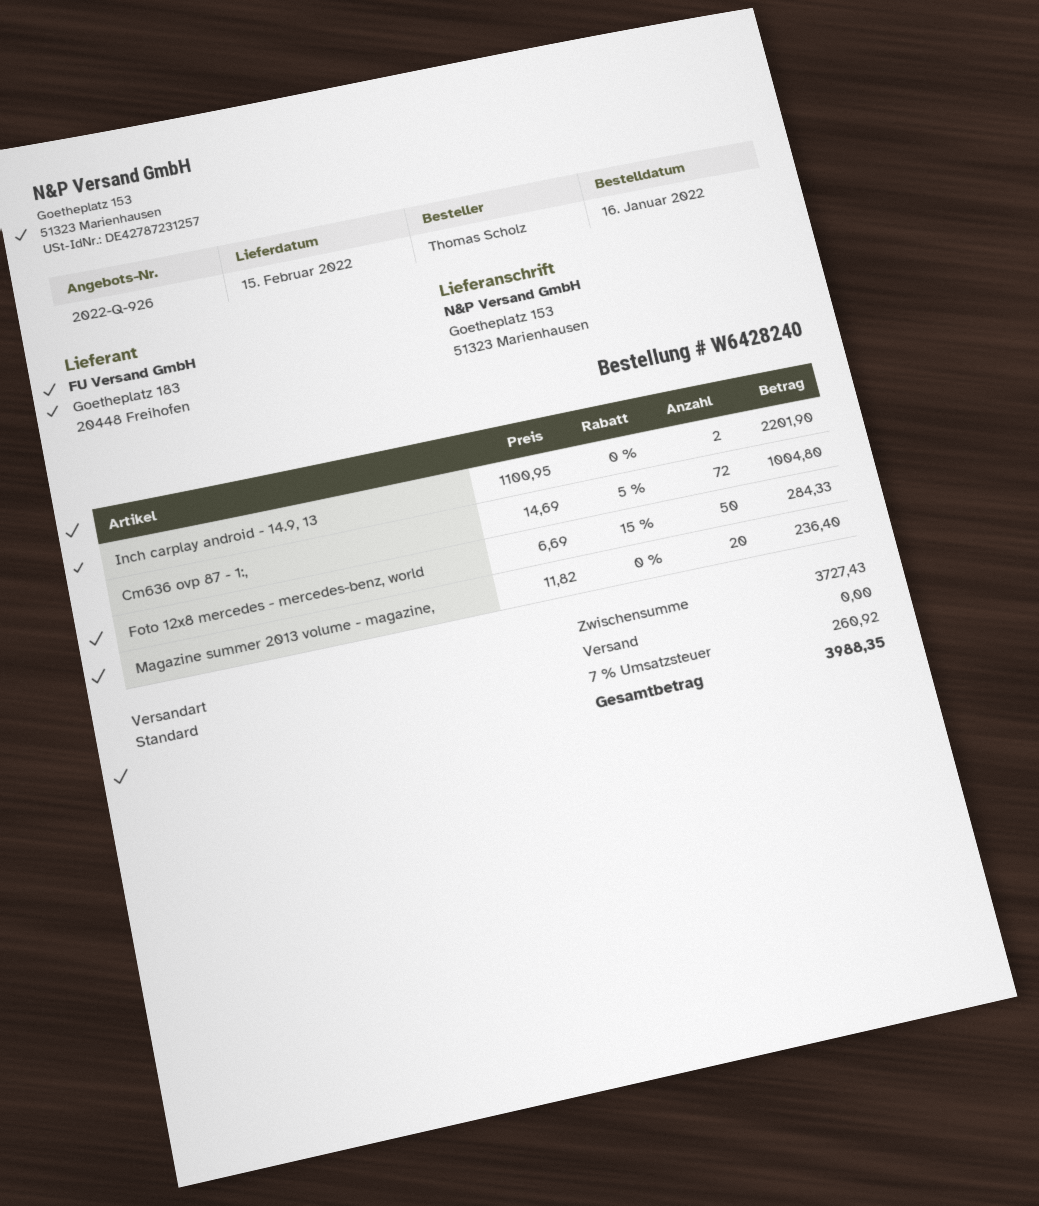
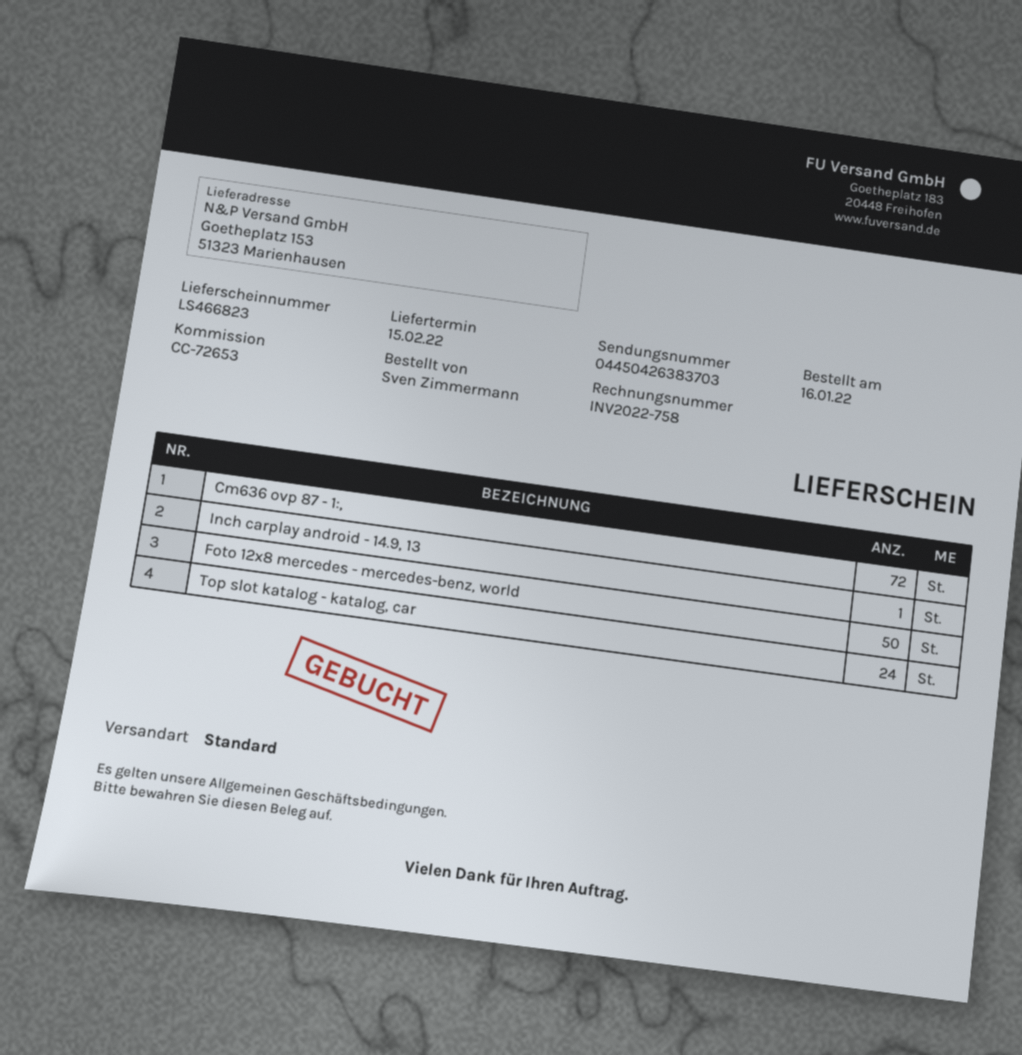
ordered by: Thomas Scholz -> Sven Zimmermann
Inch carplay android - 14.9, 13: 2 -> 1
Magazine summer 2013 volume - magazine,: 20 -> none
Top slot katalog - katalog, car: none -> 24

